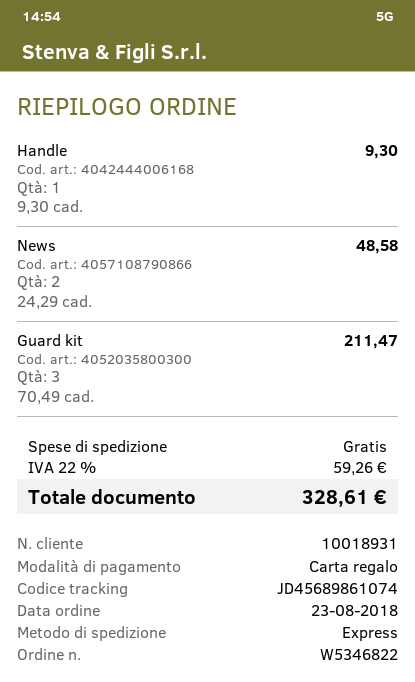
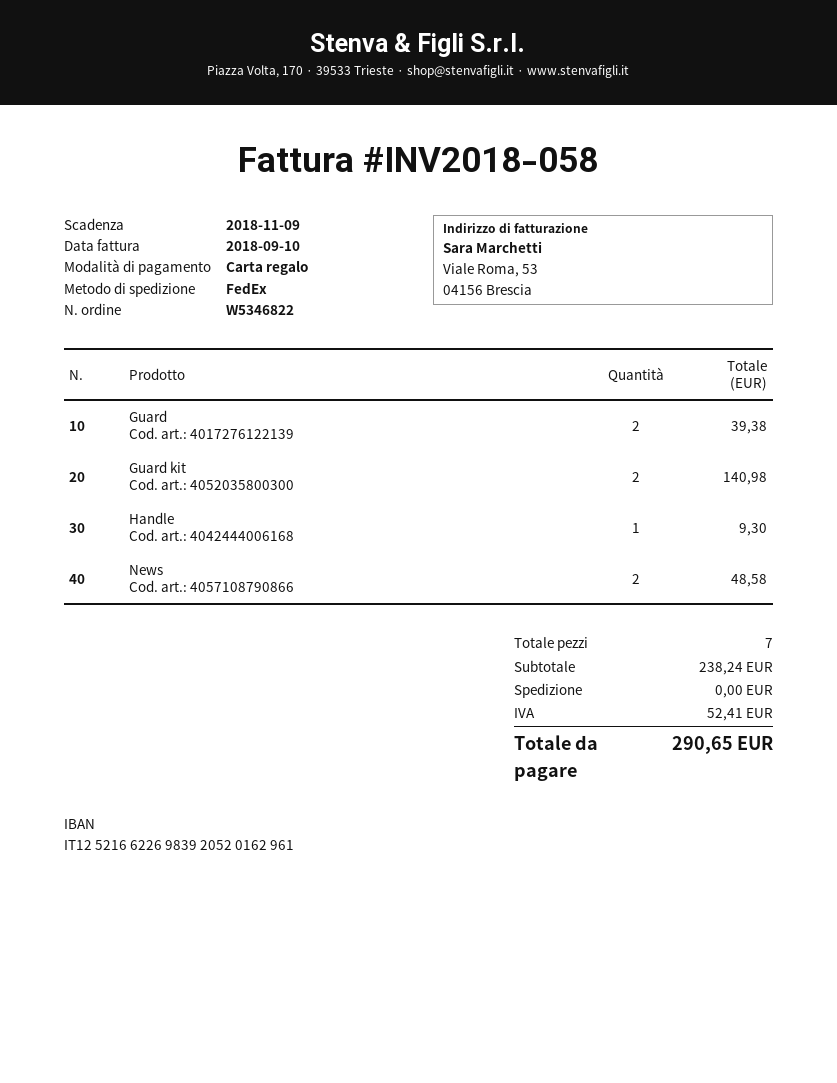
shipping method: express -> FedEx
Guard kit: 3 for 211.47 -> 2 for 140.98
Guard: none -> 2 for 39.38
tax: 59.26 -> 52.41
total: 328.61 -> 290.65

